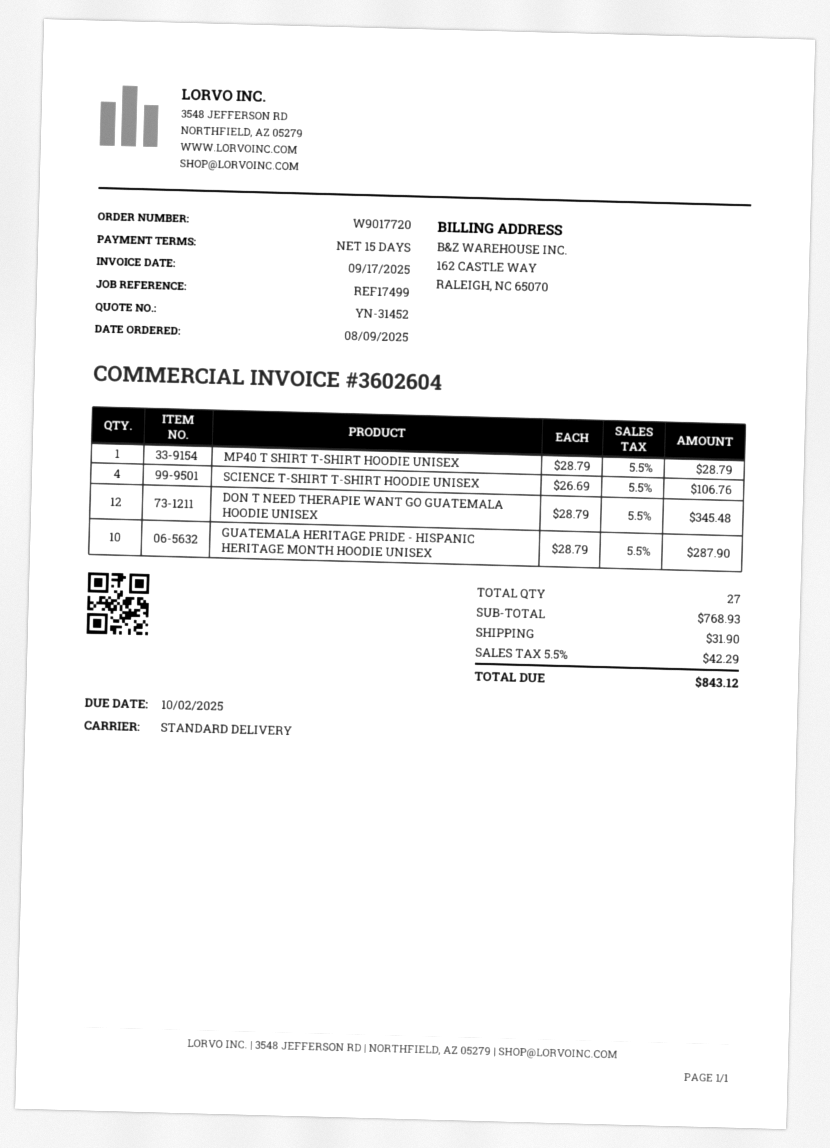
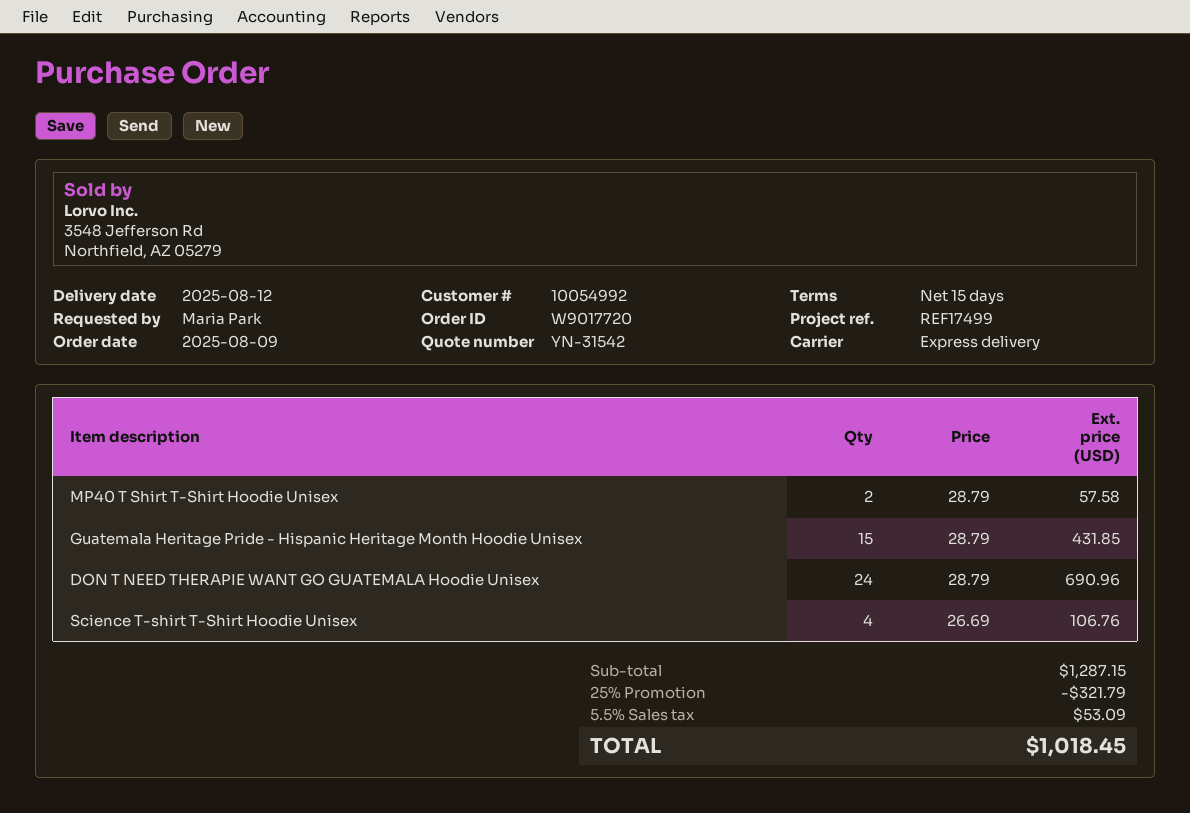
quote number: YN-31452 -> YN-31542
shipping method: standard -> express
MP40 T SHIRT T-SHIRT HOODIE UNISEX: 1 x 28.79 = 28.79 -> 2 x 28.79 = 57.58
DON T NEED THERAPIE WANT GO GUATEMALA HOODIE UNISEX: 12 x 28.79 = 345.48 -> 24 x 28.79 = 690.96
GUATEMALA HERITAGE PRIDE - HISPANIC HERITAGE MONTH HOODIE UNISEX: 10 x 28.79 = 287.90 -> 15 x 28.79 = 431.85
subtotal: 768.93 -> 1287.15
discount: none -> 25% = 321.79
shipping: 31.90 -> none
tax: 5.5% = 42.29 -> 5.5% = 53.09
total: 843.12 -> 1018.45

